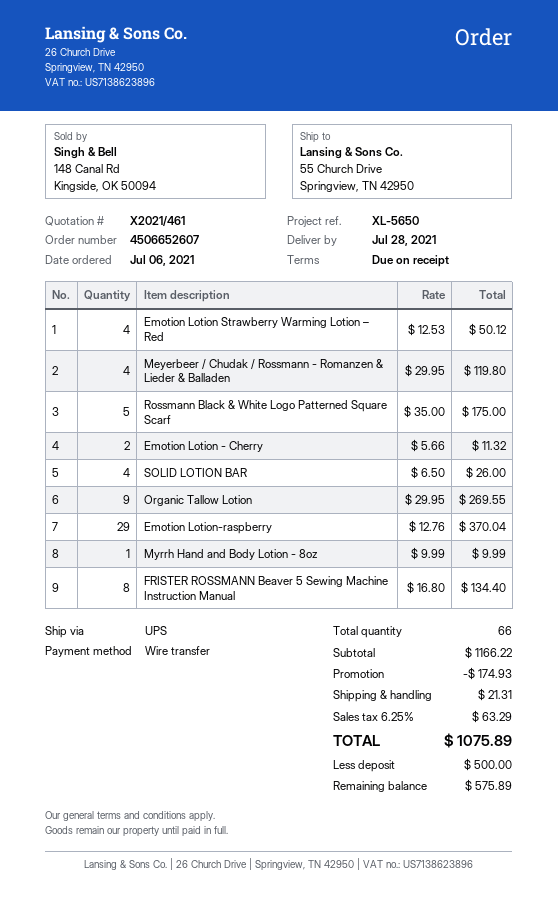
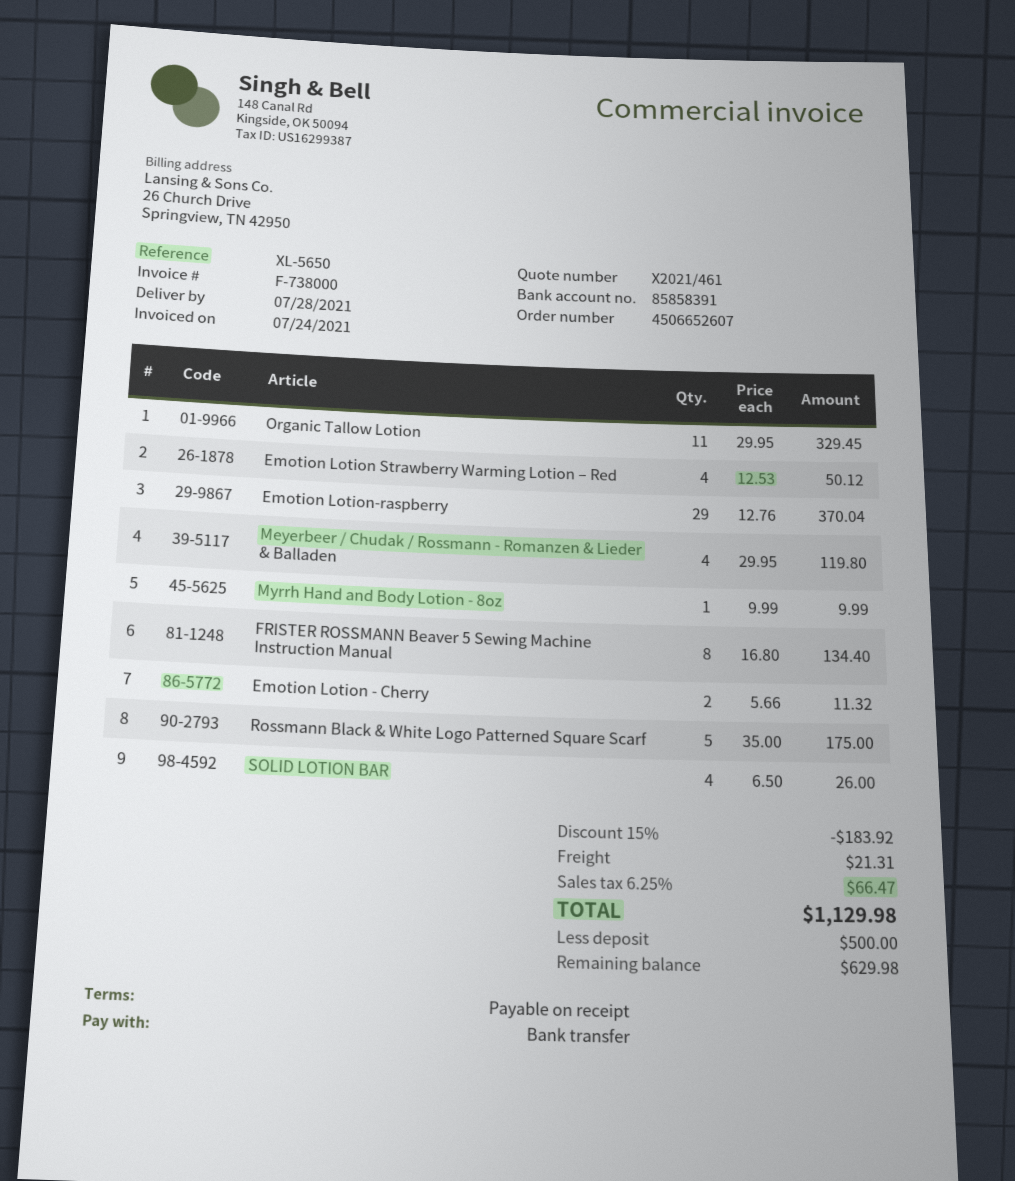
Organic Tallow Lotion: 9 x 29.95 = 269.55 -> 11 x 29.95 = 329.45
discount: 174.93 -> 183.92
tax: 6.25% = 63.29 -> 6.25% = 66.47
total: 1075.89 -> 1129.98
balance: 575.89 -> 629.98

